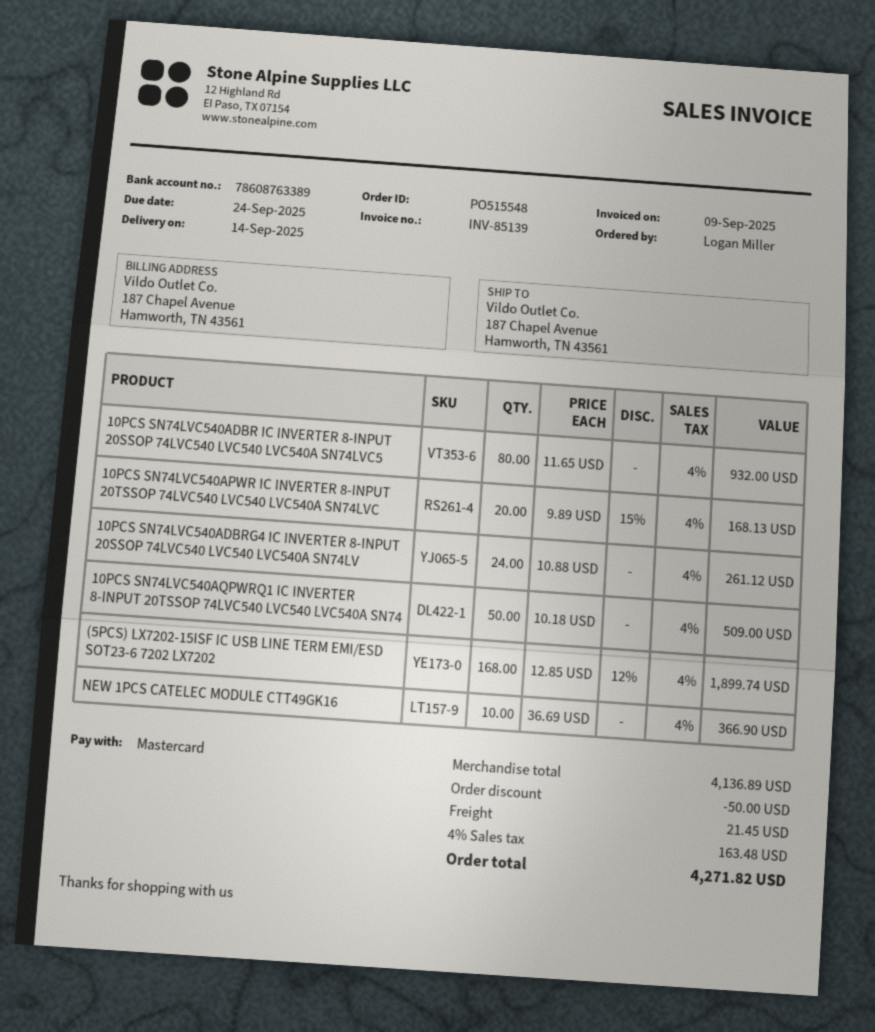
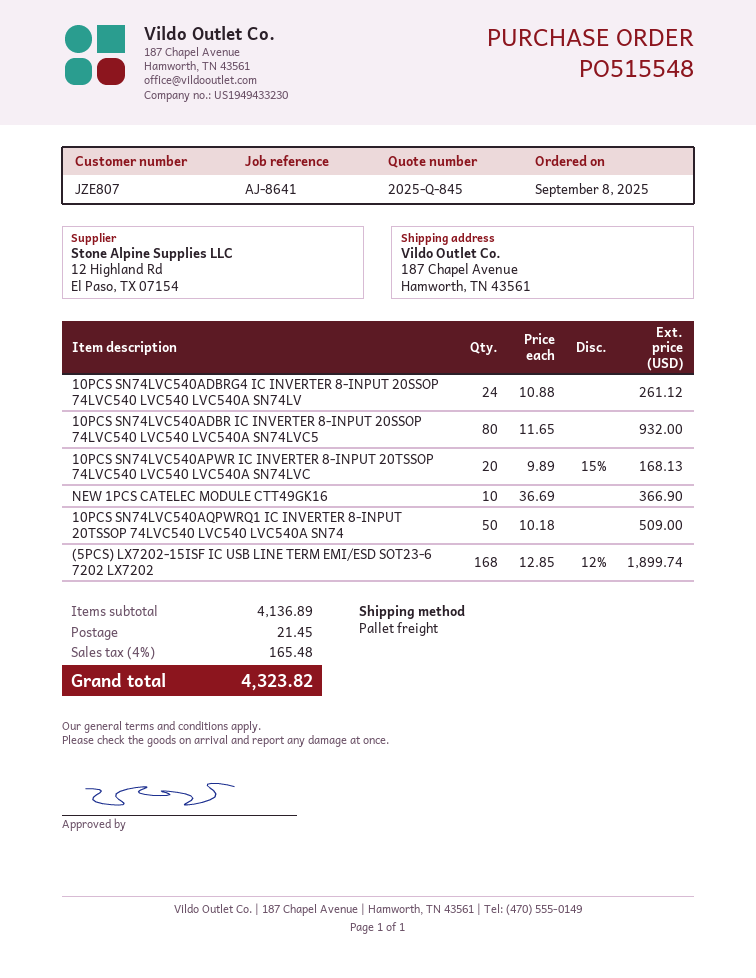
discount: 50.00 -> none
tax: 4% = 163.48 -> 4% = 165.48
total: 4271.82 -> 4323.82

